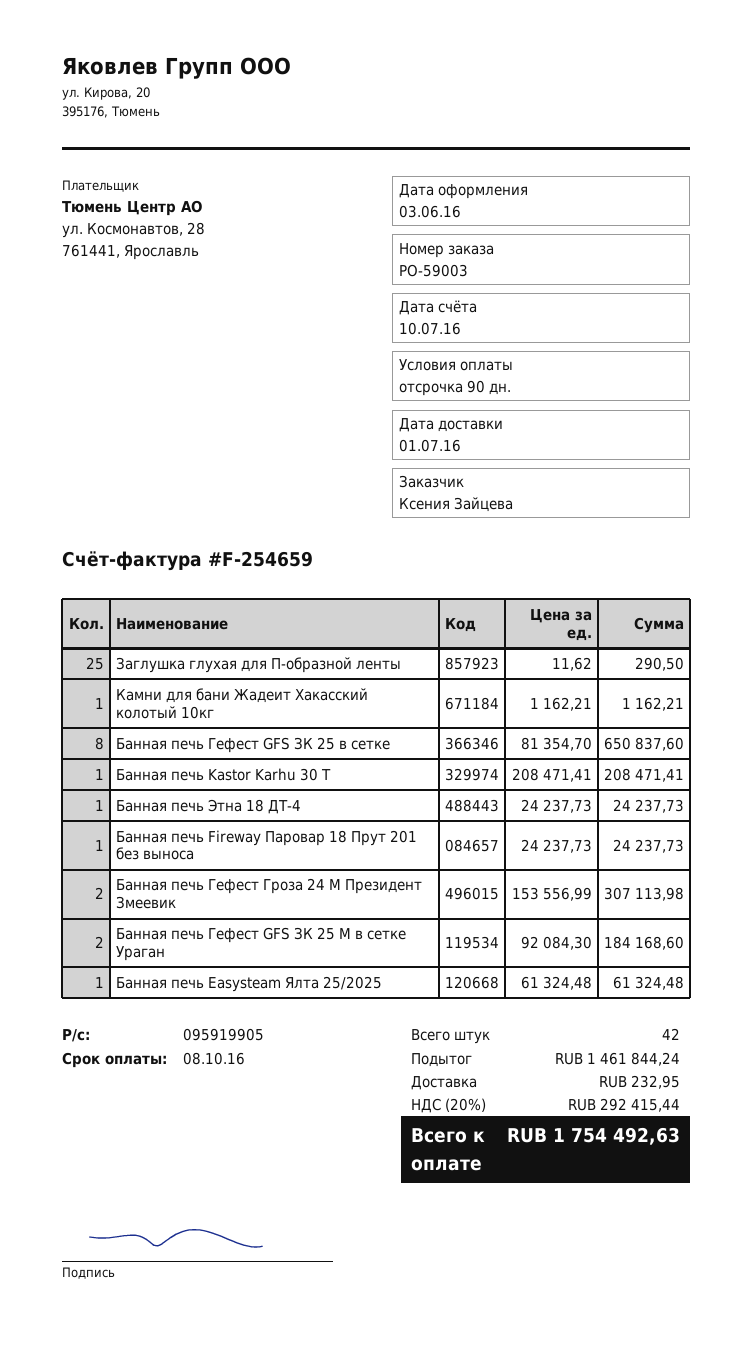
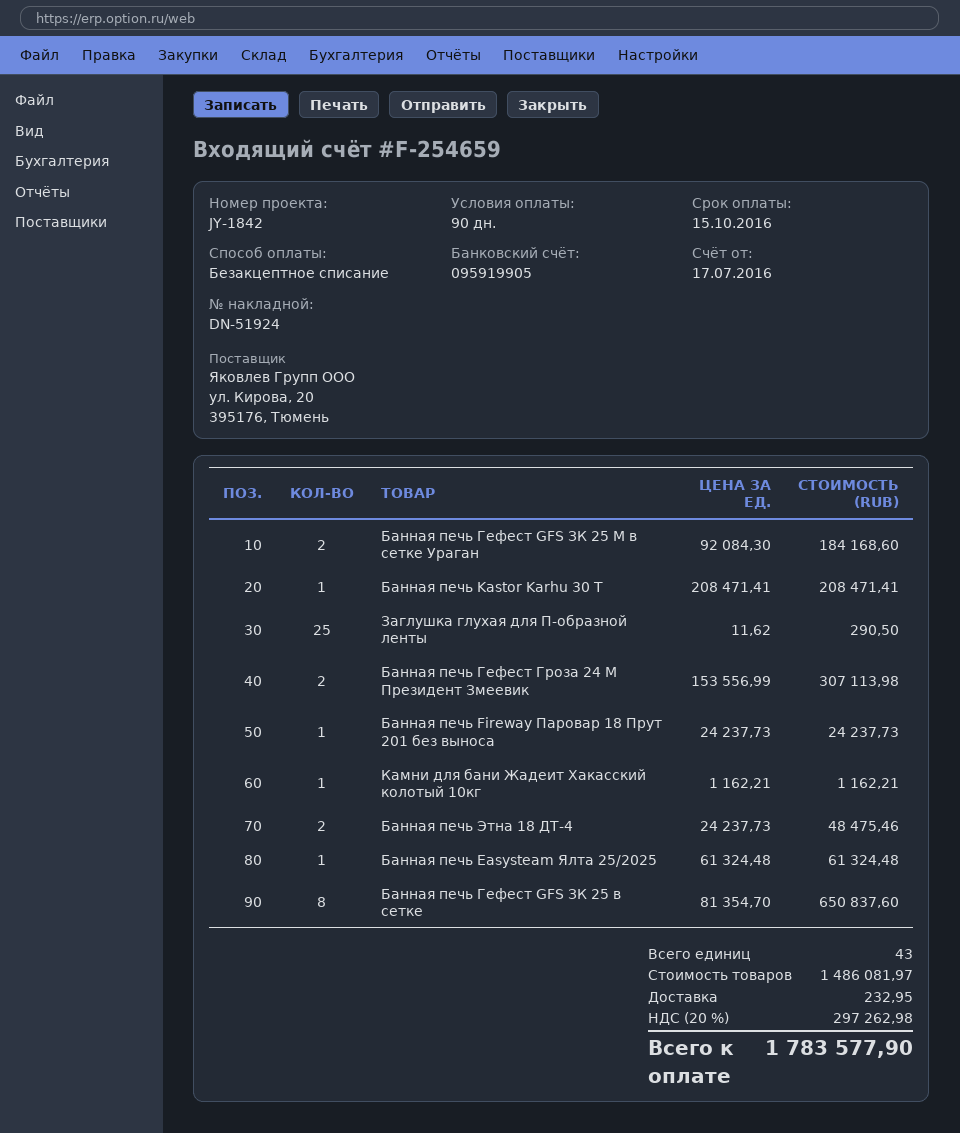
invoice date: 2016-07-10 -> 2016-07-17
due date: 2016-10-08 -> 2016-10-15
Банная печь Этна 18 ДТ-4: 1 x 24237.73 = 24237.73 -> 2 x 24237.73 = 48475.46
total quantity: 42 -> 43
subtotal: 1461844.24 -> 1486081.97
tax: 20% = 292415.44 -> 20% = 297262.98
total: 1754492.63 -> 1783577.90

